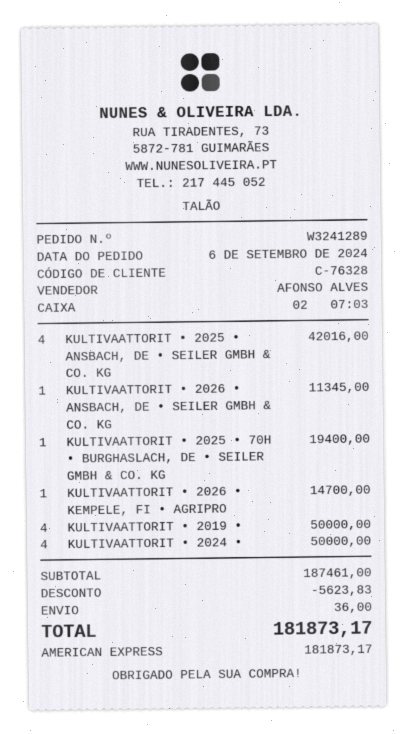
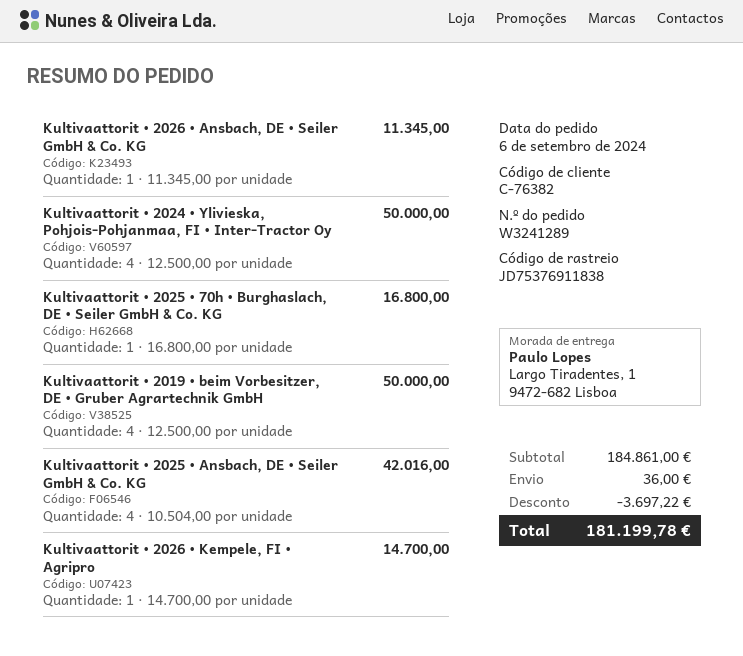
customer number: C-76328 -> C-76382
KULTIVAATTORIT • 2025 • 70H • BURGHASLACH, DE • SEILER GMBH & CO. KG: 1 for 19400.00 -> 1 for 16800.00
subtotal: 187461.00 -> 184861.00
discount: 5623.83 -> 3697.22
total: 181873.17 -> 181199.78

